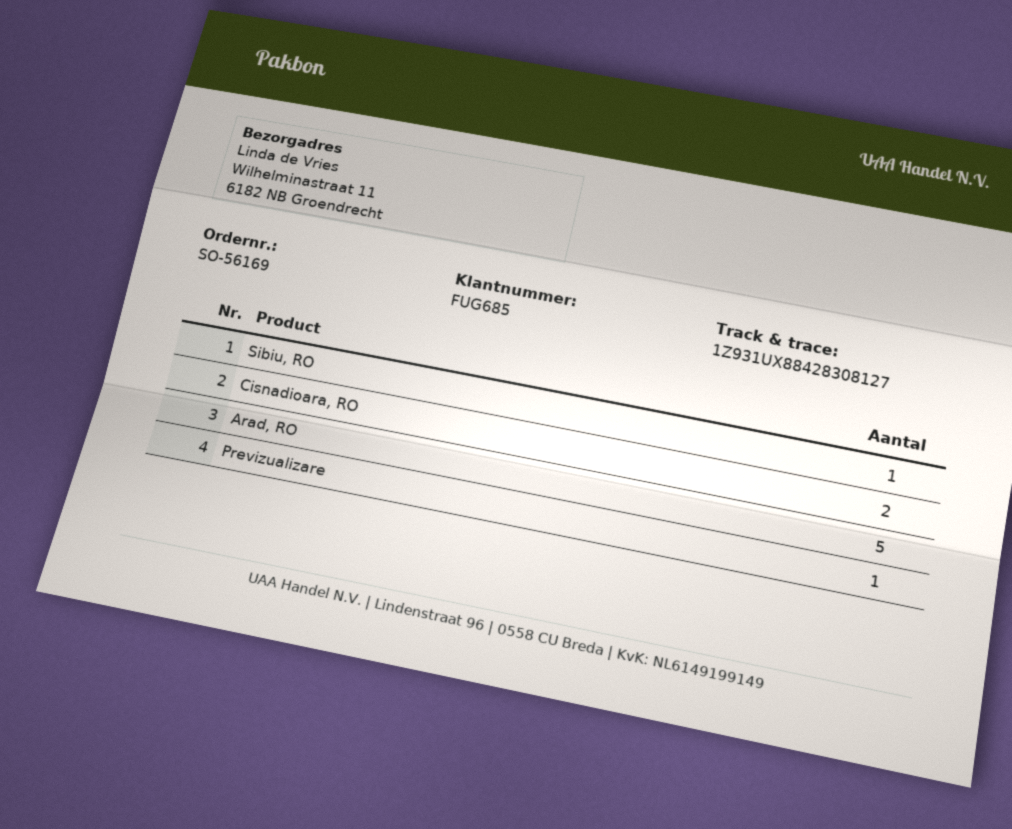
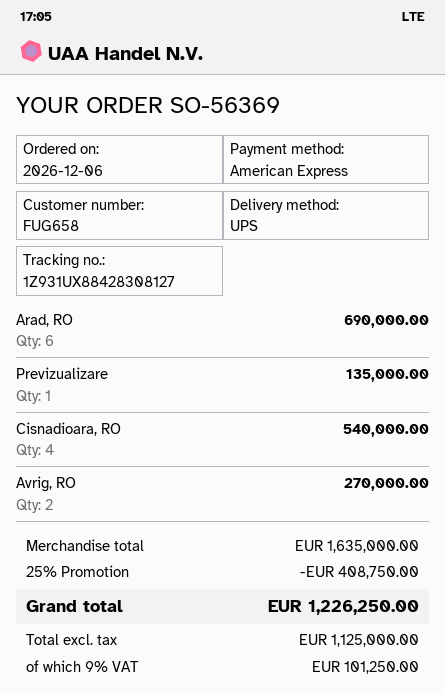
order number: SO-56169 -> SO-56369
customer number: FUG685 -> FUG658
Sibiu, RO: 1 -> none
Cisnadioara, RO: 2 -> 4
Arad, RO: 5 -> 6
Avrig, RO: none -> 2

